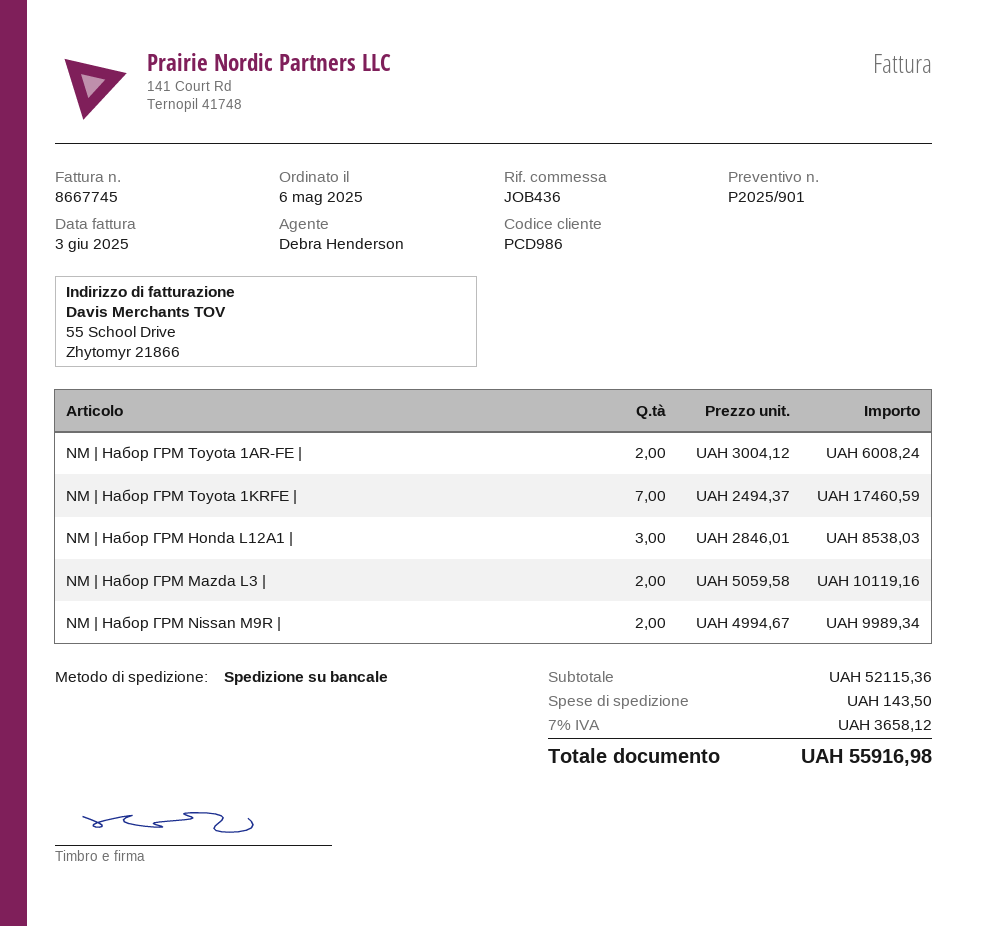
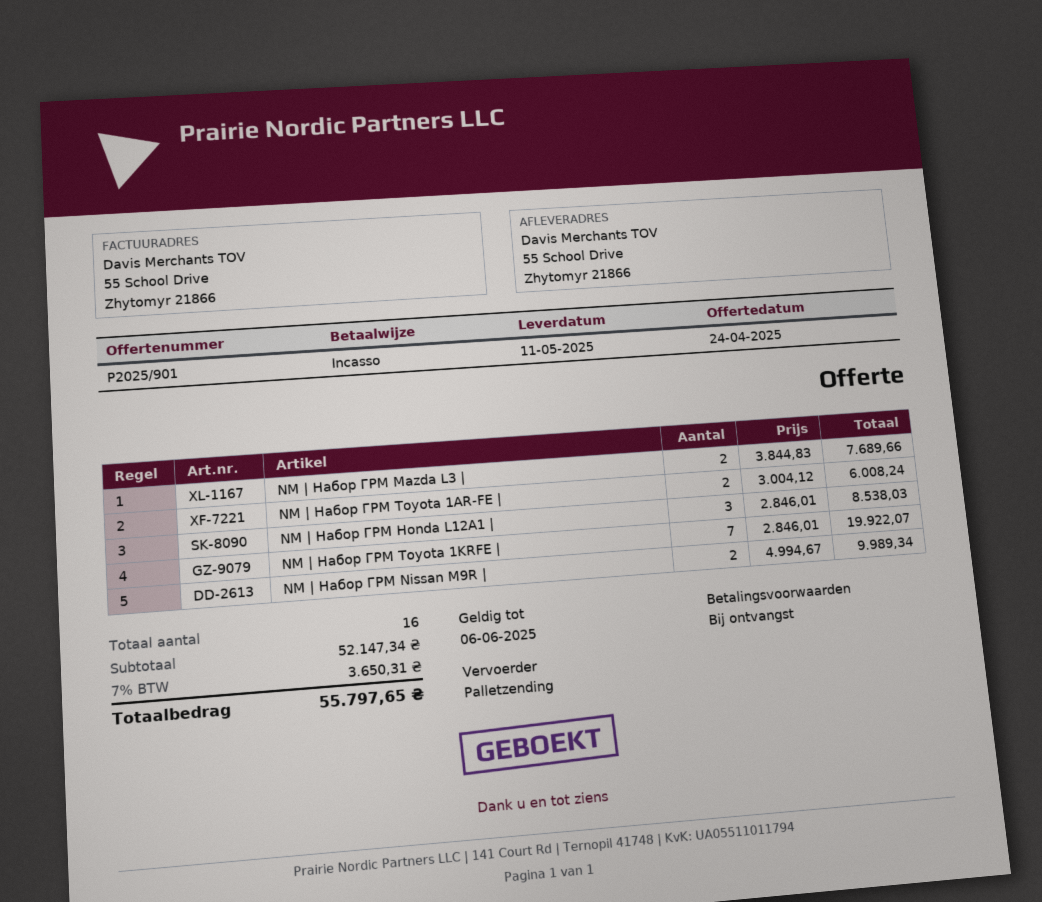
NM | Набор ГРМ Toyota 1KRFE |: 7 x 2494.37 = 17460.59 -> 7 x 2846.01 = 19922.07
NM | Набор ГРМ Mazda L3 |: 2 x 5059.58 = 10119.16 -> 2 x 3844.83 = 7689.66
subtotal: 52115.36 -> 52147.34
shipping: 143.50 -> none
tax: 7% = 3658.12 -> 7% = 3650.31
total: 55916.98 -> 55797.65

